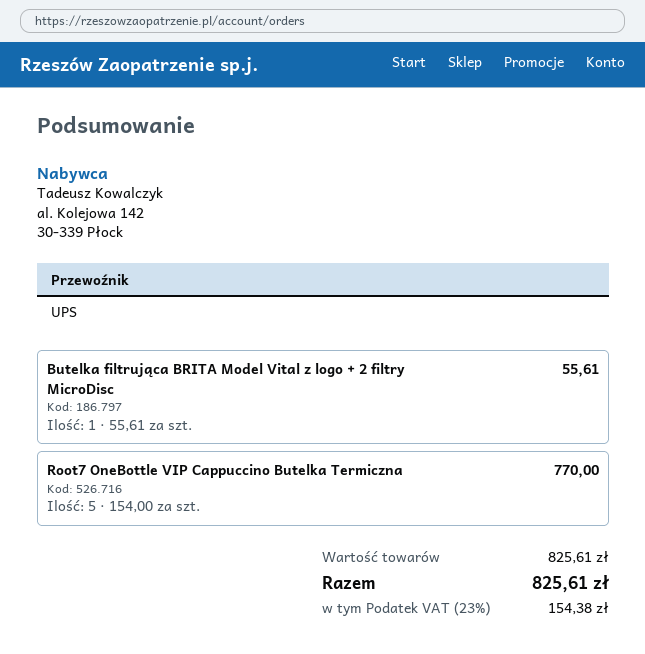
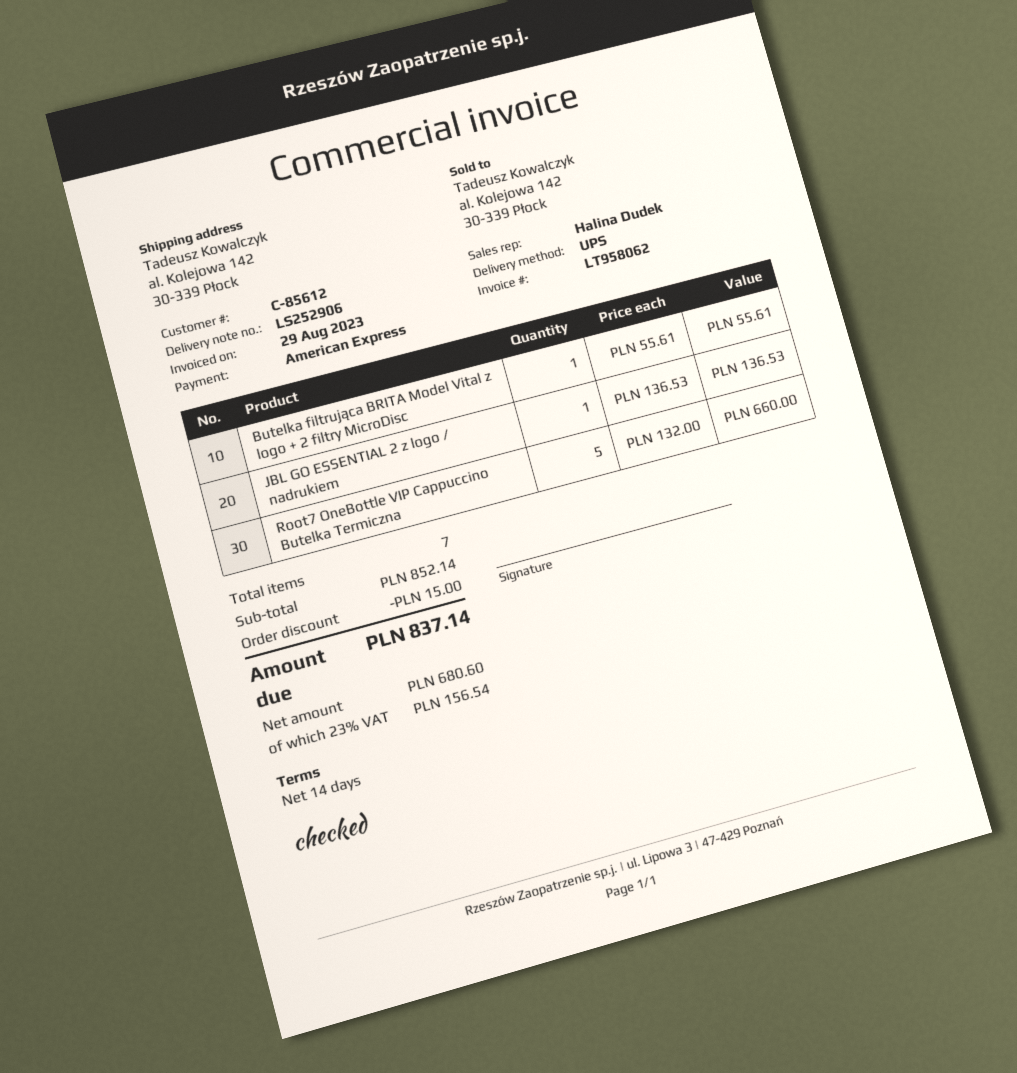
Root7 OneBottle VIP Cappuccino Butelka Termiczna: 5 x 154.00 = 770.00 -> 5 x 132.00 = 660.00
JBL GO ESSENTIAL 2 z logo / nadrukiem: none -> 1 x 136.53 = 136.53
subtotal: 825.61 -> 852.14
discount: none -> 15.00
tax: 23% = 154.38 -> 23% = 156.54
total: 825.61 -> 837.14

